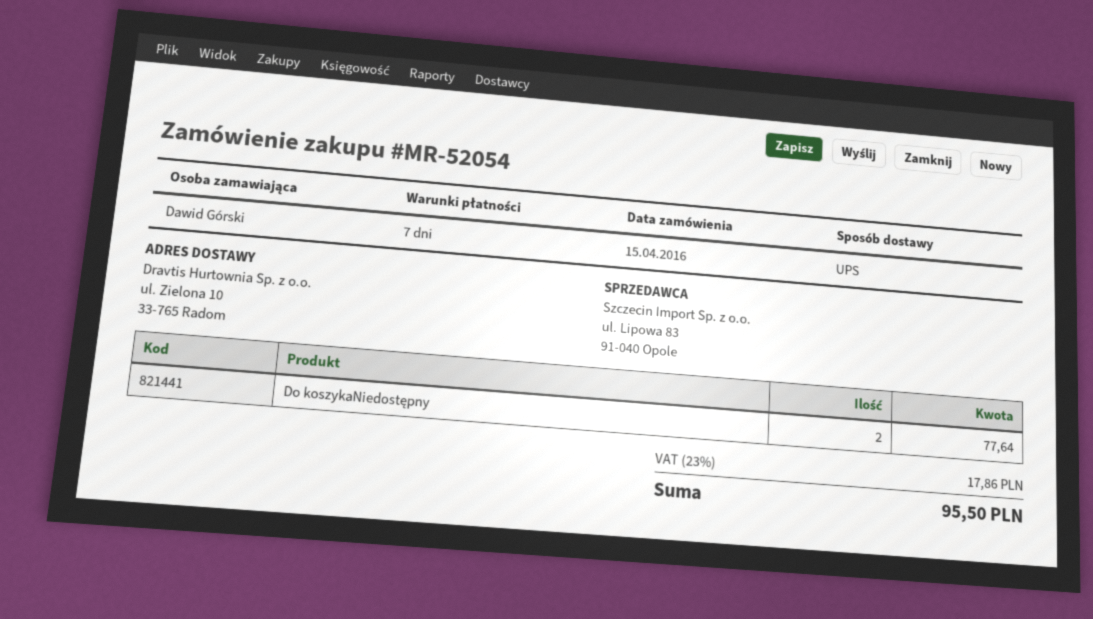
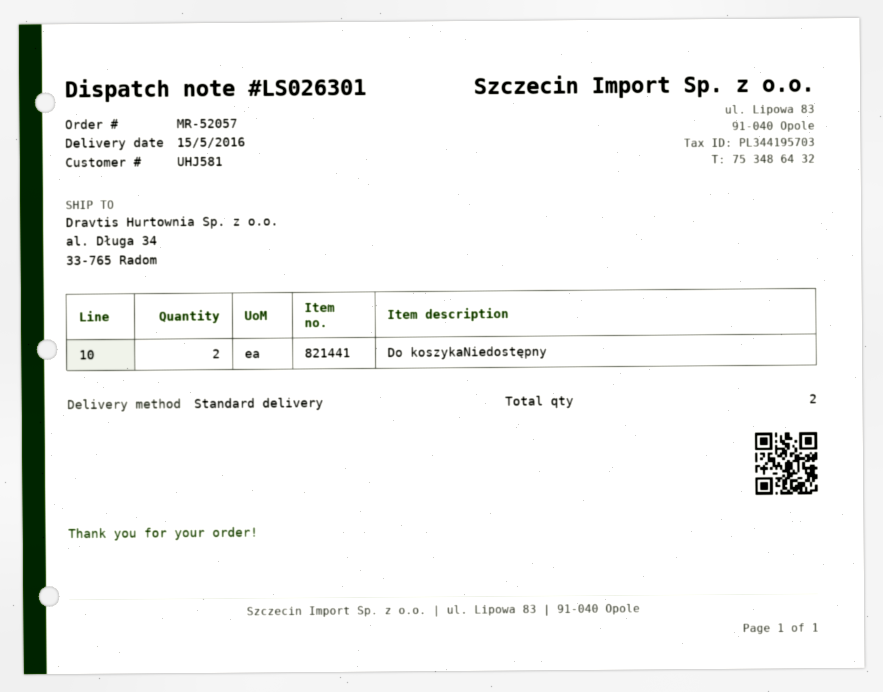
order number: MR-52054 -> MR-52057
shipping method: UPS -> standard
ship to: ul. Zielona 10, 33-765 Radom -> al. Długa 34, 33-765 Radom

